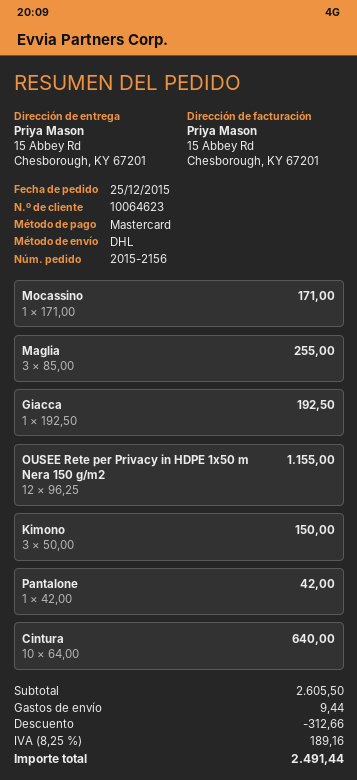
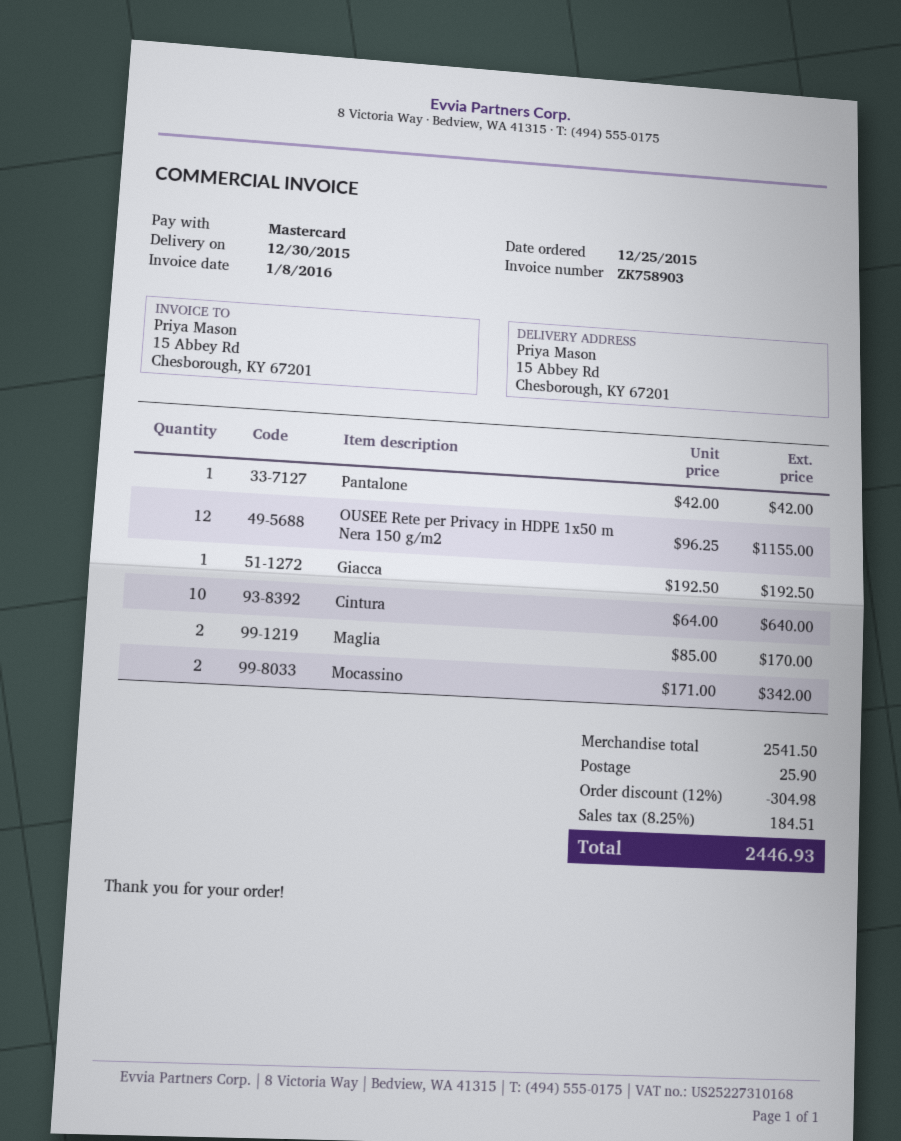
Mocassino: 1 x 171.00 = 171.00 -> 2 x 171.00 = 342.00
Maglia: 3 x 85.00 = 255.00 -> 2 x 85.00 = 170.00
Kimono: 3 x 50.00 = 150.00 -> none
subtotal: 2605.50 -> 2541.50
discount: 312.66 -> 304.98
shipping: 9.44 -> 25.90
tax: 8.25% = 189.16 -> 8.25% = 184.51
total: 2491.44 -> 2446.93

